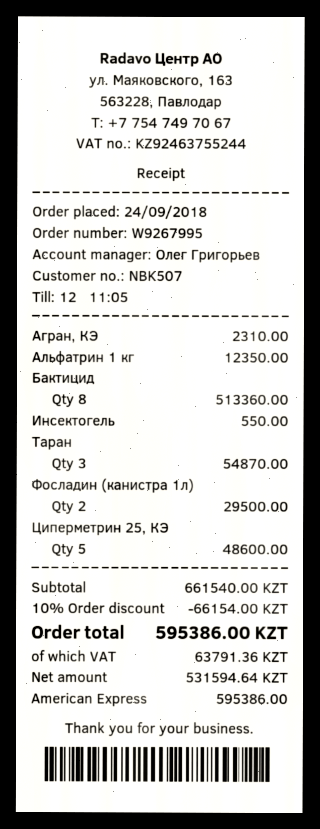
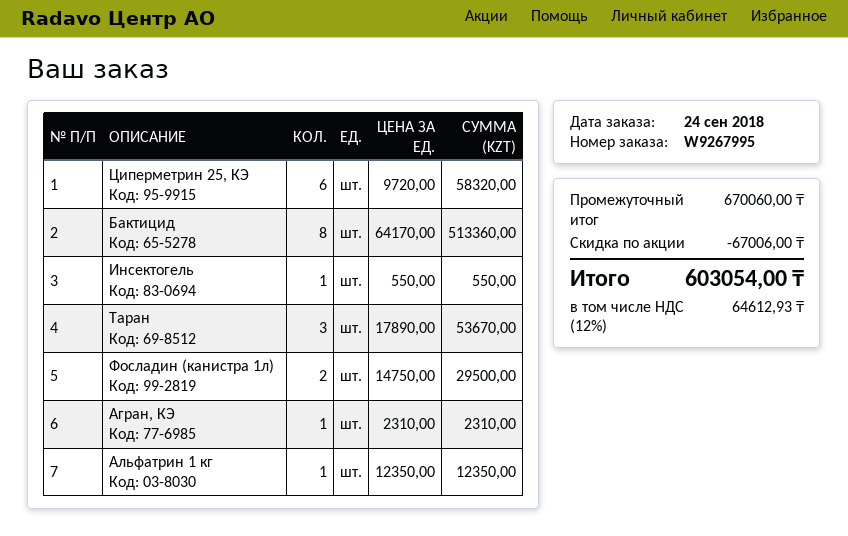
Таран: 3 for 54870.00 -> 3 for 53670.00
Циперметрин 25, КЭ: 5 for 48600.00 -> 6 for 58320.00
subtotal: 661540.00 -> 670060.00
discount: 66154.00 -> 67006.00
tax: 63791.36 -> 64612.93
total: 595386.00 -> 603054.00

